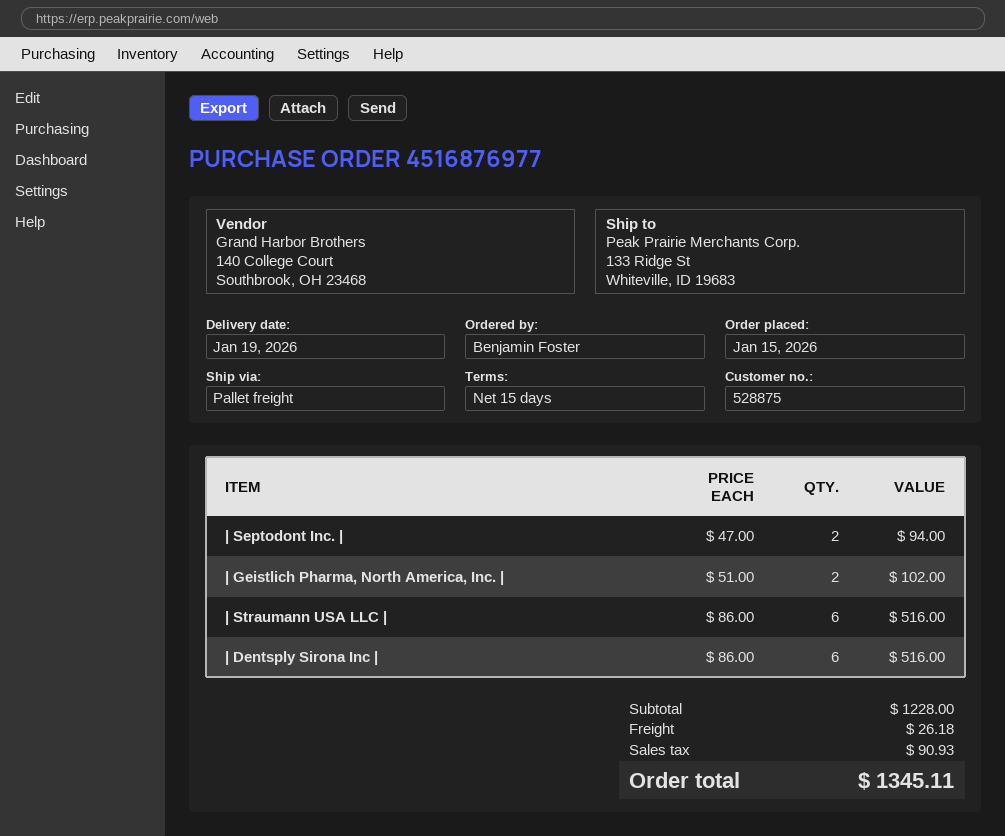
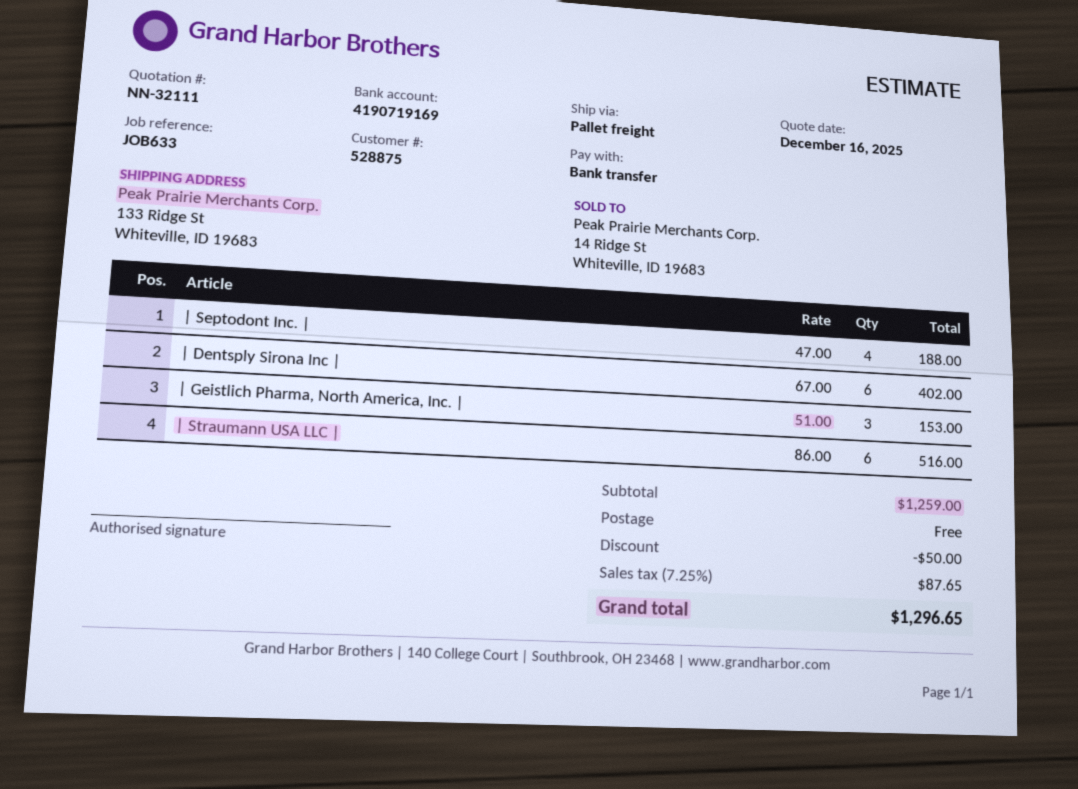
| Septodont Inc. |: 2 x 47.00 = 94.00 -> 4 x 47.00 = 188.00
| Geistlich Pharma, North America, Inc. |: 2 x 51.00 = 102.00 -> 3 x 51.00 = 153.00
| Dentsply Sirona Inc |: 6 x 86.00 = 516.00 -> 6 x 67.00 = 402.00
subtotal: 1228.00 -> 1259.00
discount: none -> 50.00
shipping: 26.18 -> 0.00
tax: 90.93 -> 87.65
total: 1345.11 -> 1296.65

